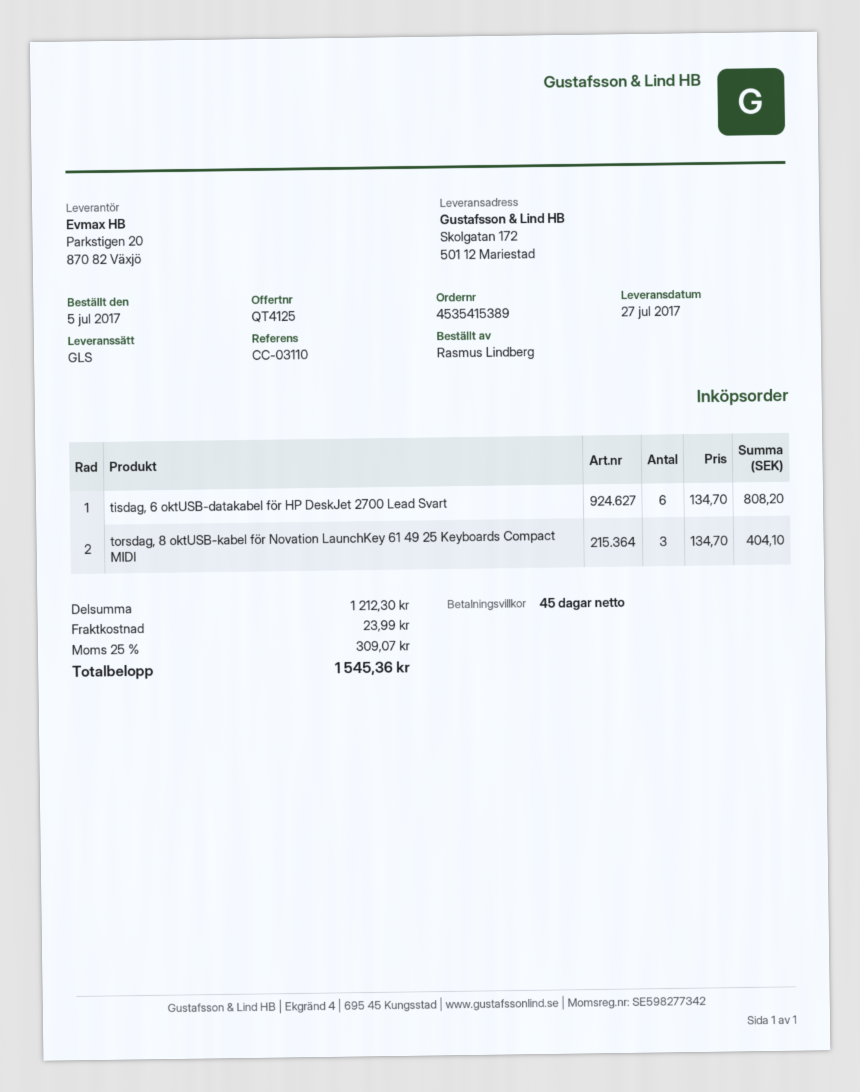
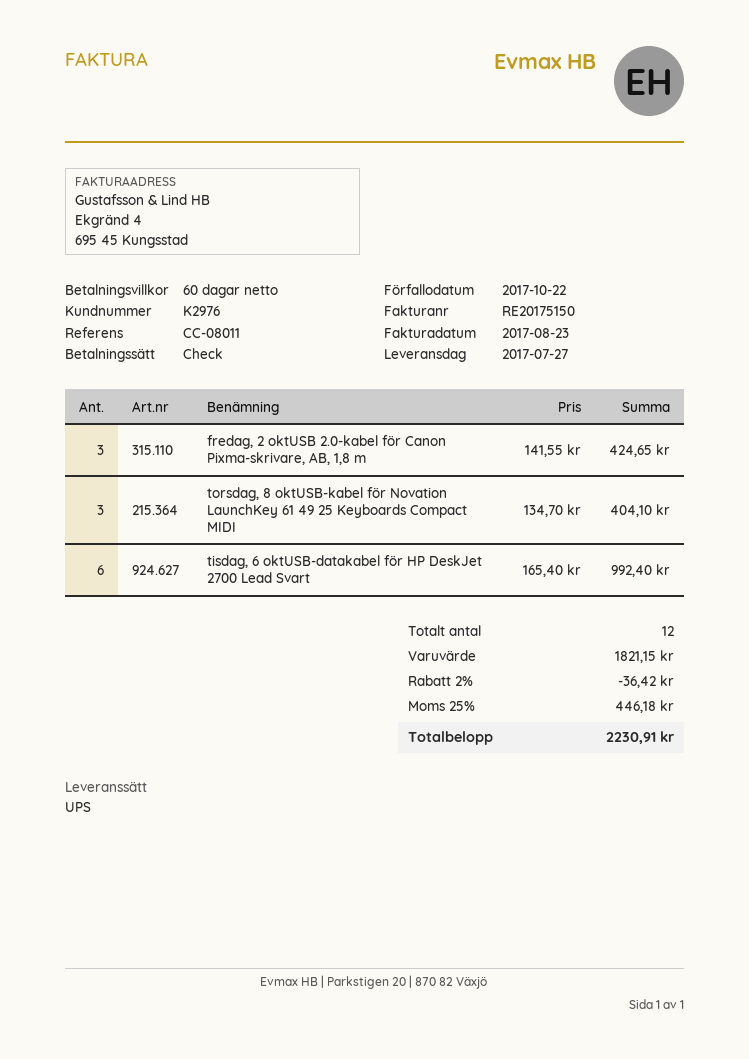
payment terms: 45 days -> 60 days
reference: CC-03110 -> CC-08011
shipping method: GLS -> UPS
tisdag, 6 oktUSB-datakabel för HP DeskJet 2700 Lead Svart: 6 x 134.70 = 808.20 -> 6 x 165.40 = 992.40
fredag, 2 oktUSB 2.0-kabel för Canon Pixma-skrivare, AB, 1,8 m: none -> 3 x 141.55 = 424.65
subtotal: 1212.30 -> 1821.15
discount: none -> 2% = 36.42
shipping: 23.99 -> none
tax: 25% = 309.07 -> 25% = 446.18
total: 1545.36 -> 2230.91

